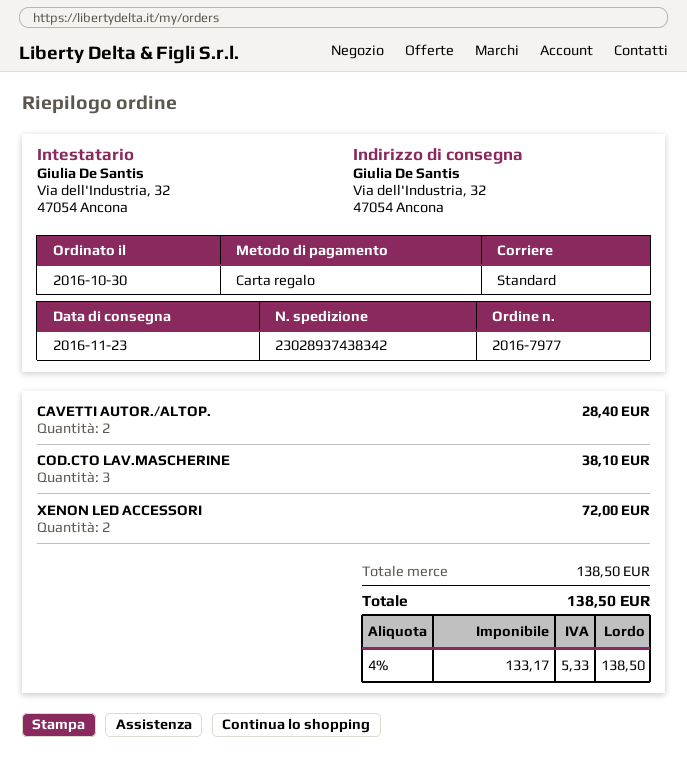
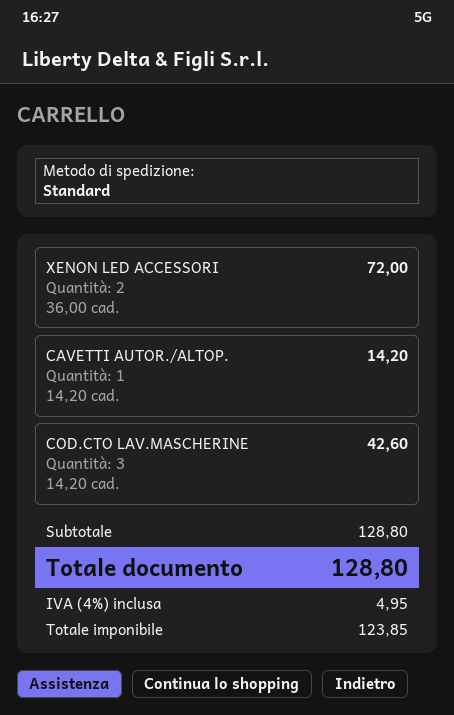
CAVETTI AUTOR./ALTOP.: 2 for 28.40 -> 1 for 14.20
COD.CTO LAV.MASCHERINE: 3 for 38.10 -> 3 for 42.60
subtotal: 138.50 -> 128.80
net: 133.17 -> 123.85
tax: 4% = 5.33 -> 4% = 4.95
total: 138.50 -> 128.80

